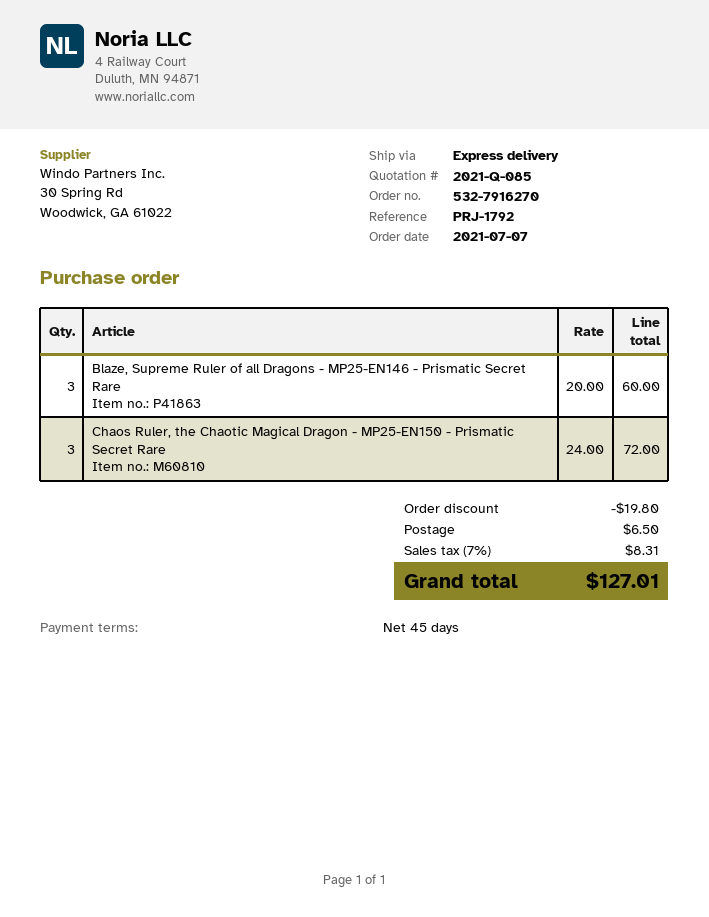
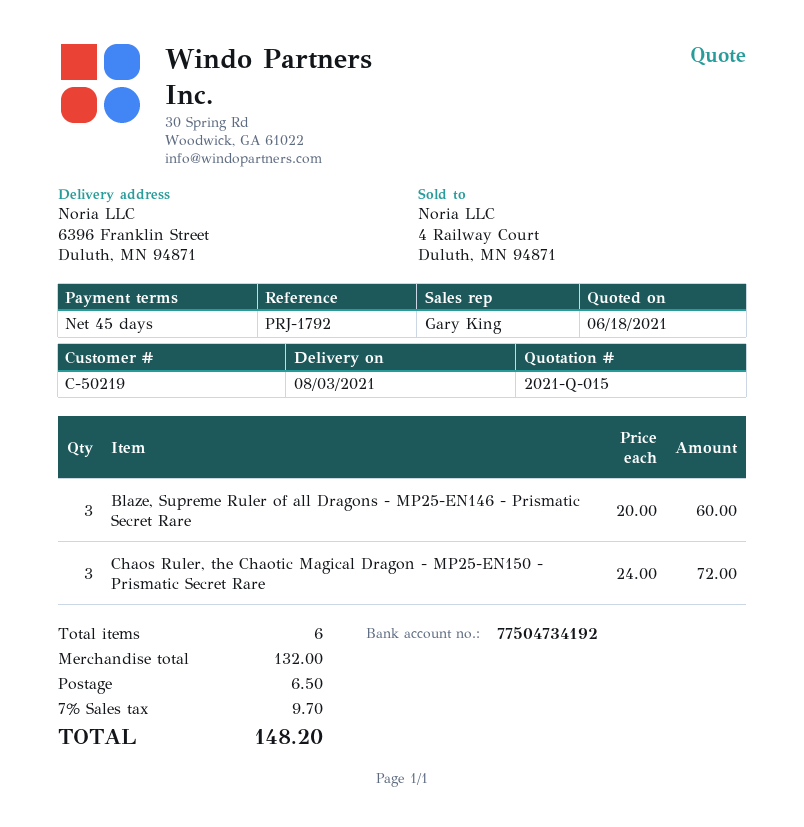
quote number: 2021-Q-085 -> 2021-Q-015
discount: 19.80 -> none
tax: 7% = 8.31 -> 7% = 9.70
total: 127.01 -> 148.20

